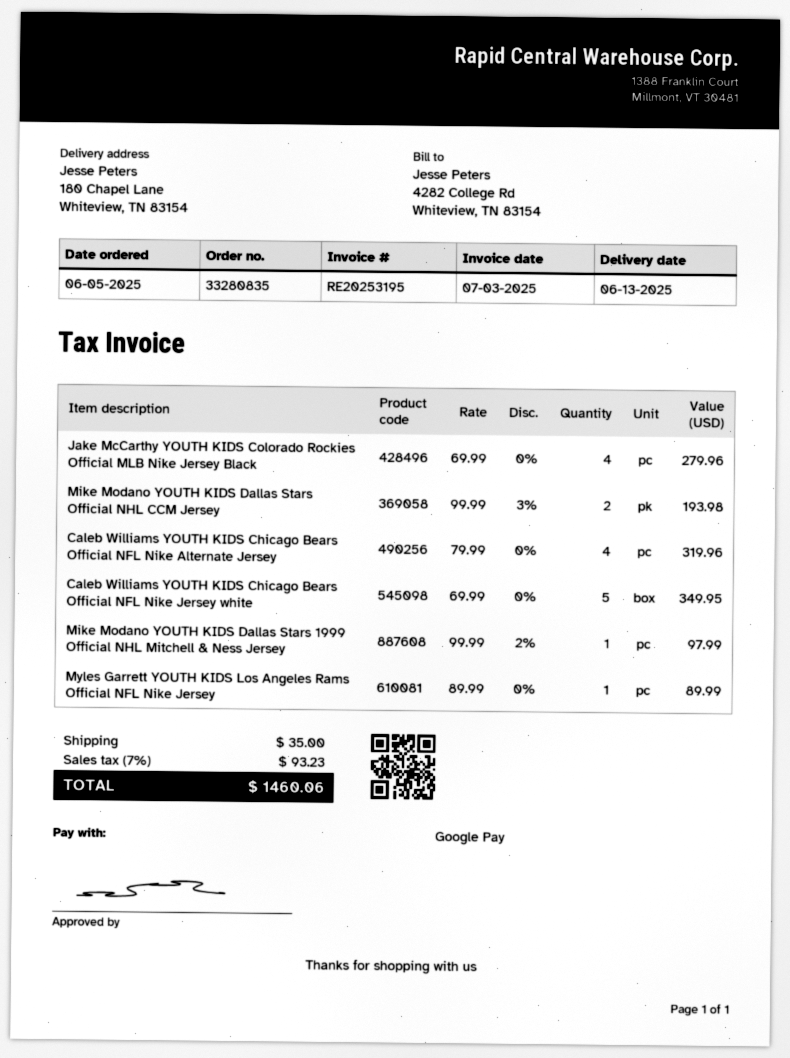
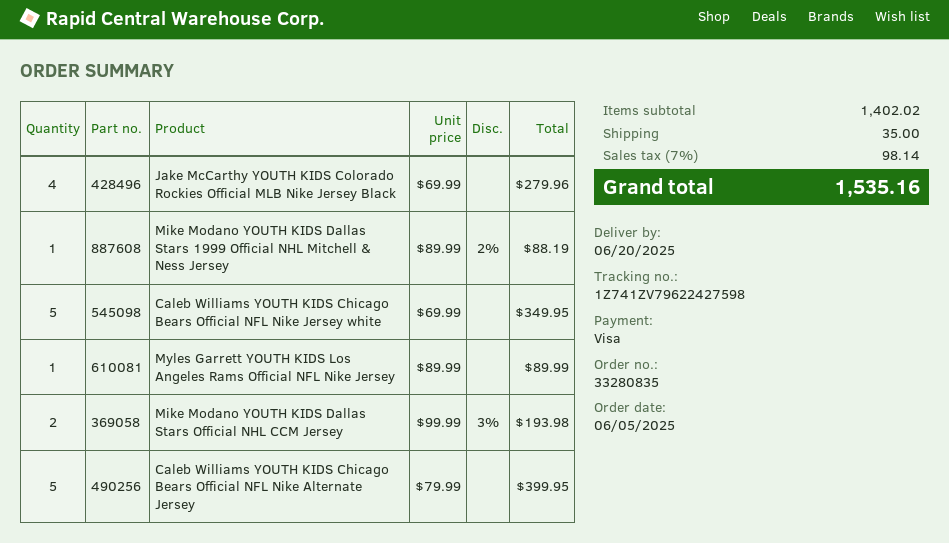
delivery date: 2025-06-13 -> 2025-06-20
payment method: Google Pay -> Visa
Caleb Williams YOUTH KIDS Chicago Bears Official NFL Nike Alternate Jersey: 4 x 79.99 = 319.96 -> 5 x 79.99 = 399.95
Mike Modano YOUTH KIDS Dallas Stars 1999 Official NHL Mitchell & Ness Jersey: 1 x 99.99 - 2% = 97.99 -> 1 x 89.99 - 2% = 88.19
tax: 7% = 93.23 -> 7% = 98.14
total: 1460.06 -> 1535.16

